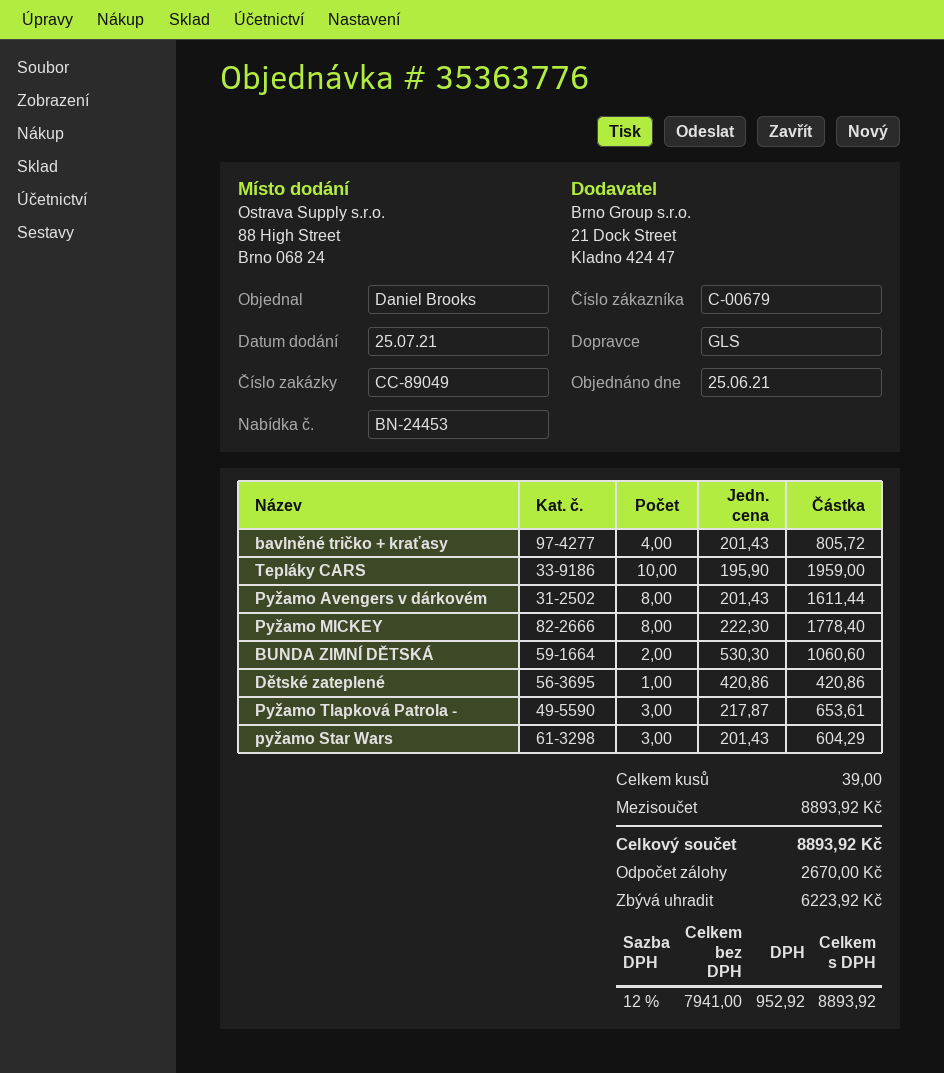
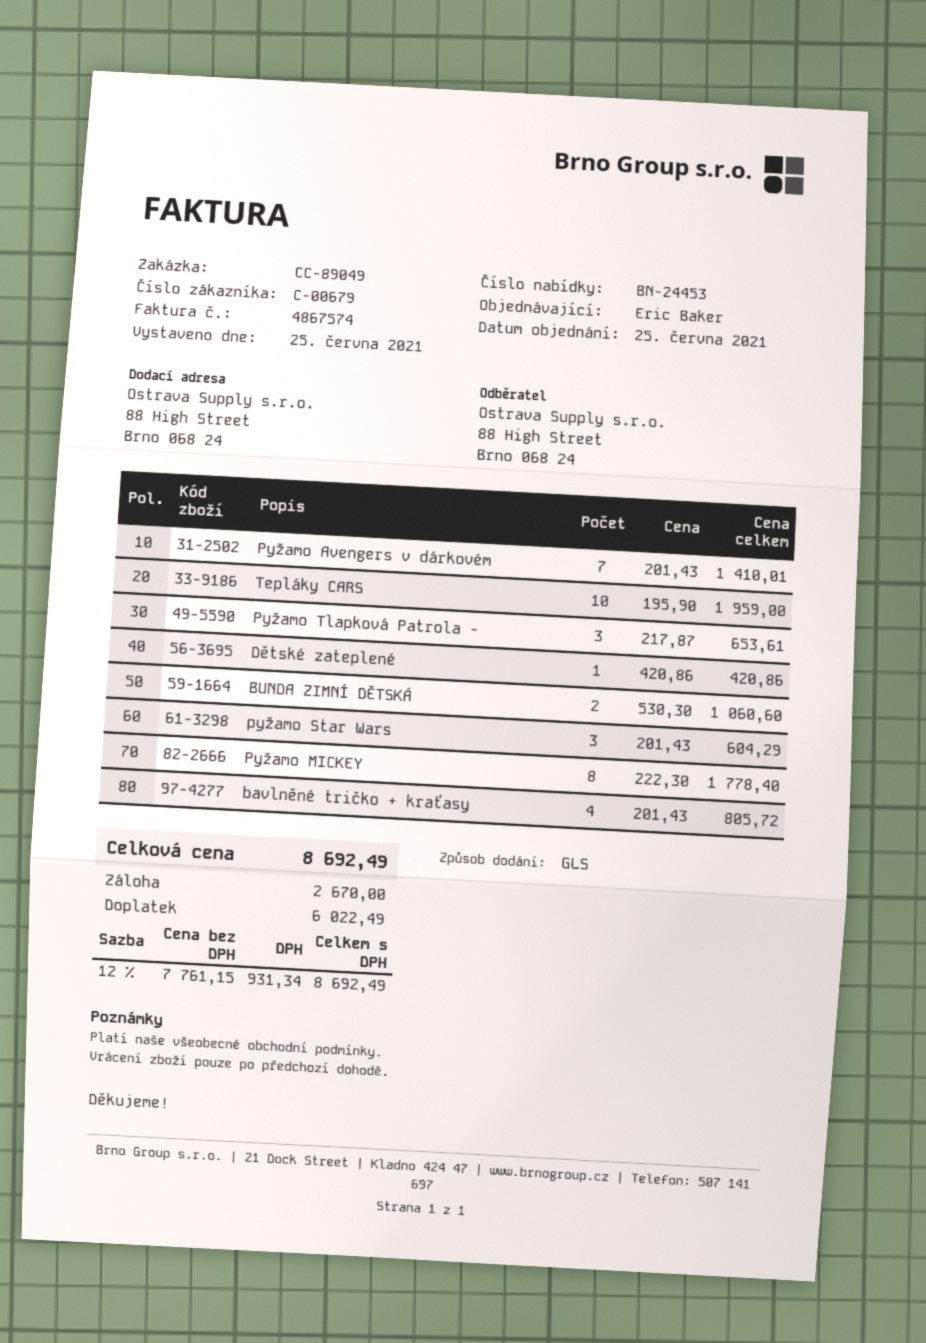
ordered by: Daniel Brooks -> Eric Baker
Pyžamo Avengers v dárkovém: 8 x 201.43 = 1611.44 -> 7 x 201.43 = 1410.01
net: 7941.00 -> 7761.15
tax: 12% = 952.92 -> 12% = 931.34
total: 8893.92 -> 8692.49
balance: 6223.92 -> 6022.49

